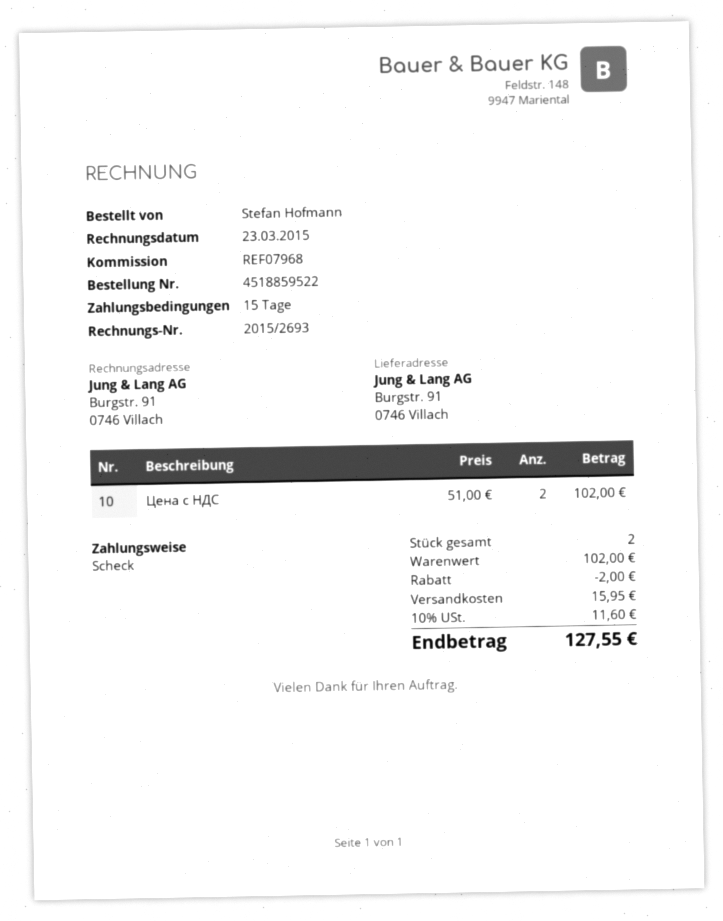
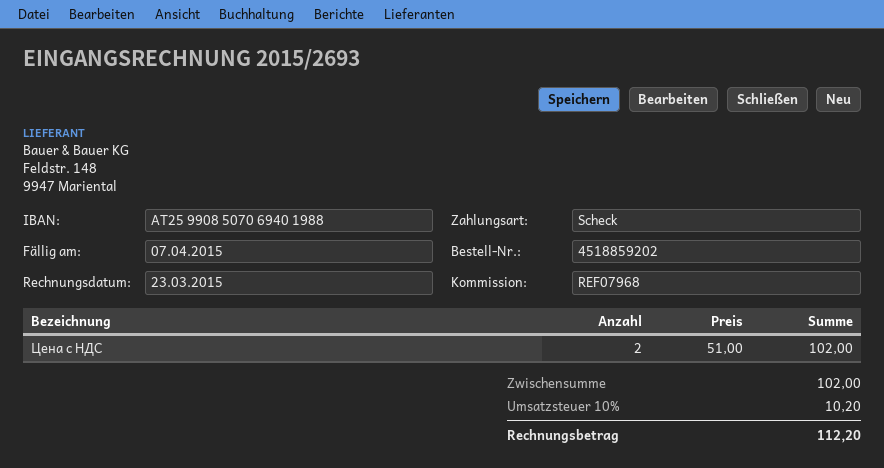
order number: 4518859522 -> 4518859202
discount: 2.00 -> none
shipping: 15.95 -> none
tax: 10% = 11.60 -> 10% = 10.20
total: 127.55 -> 112.20

